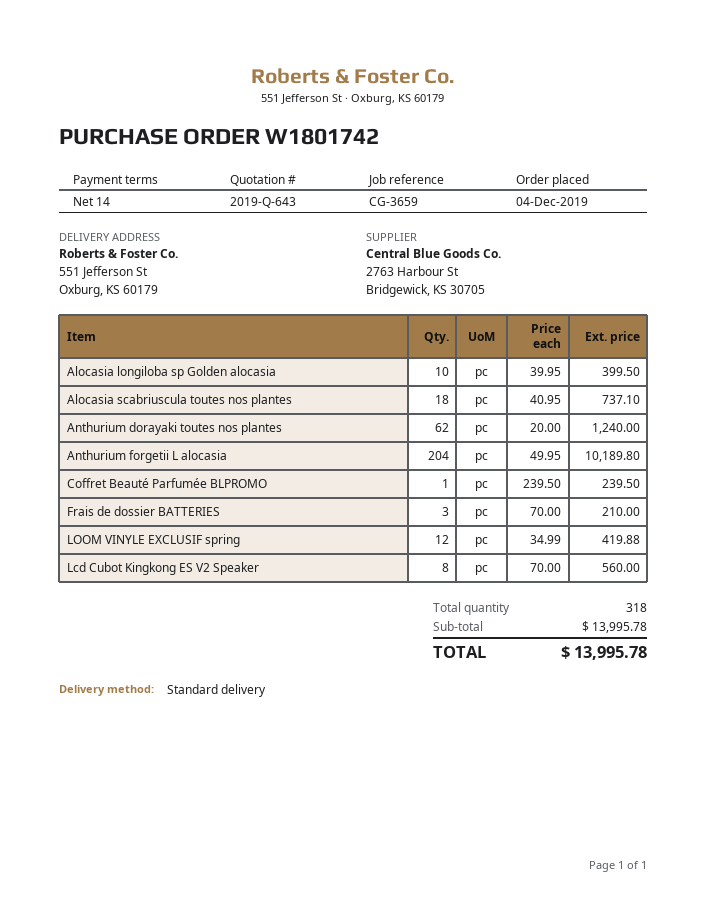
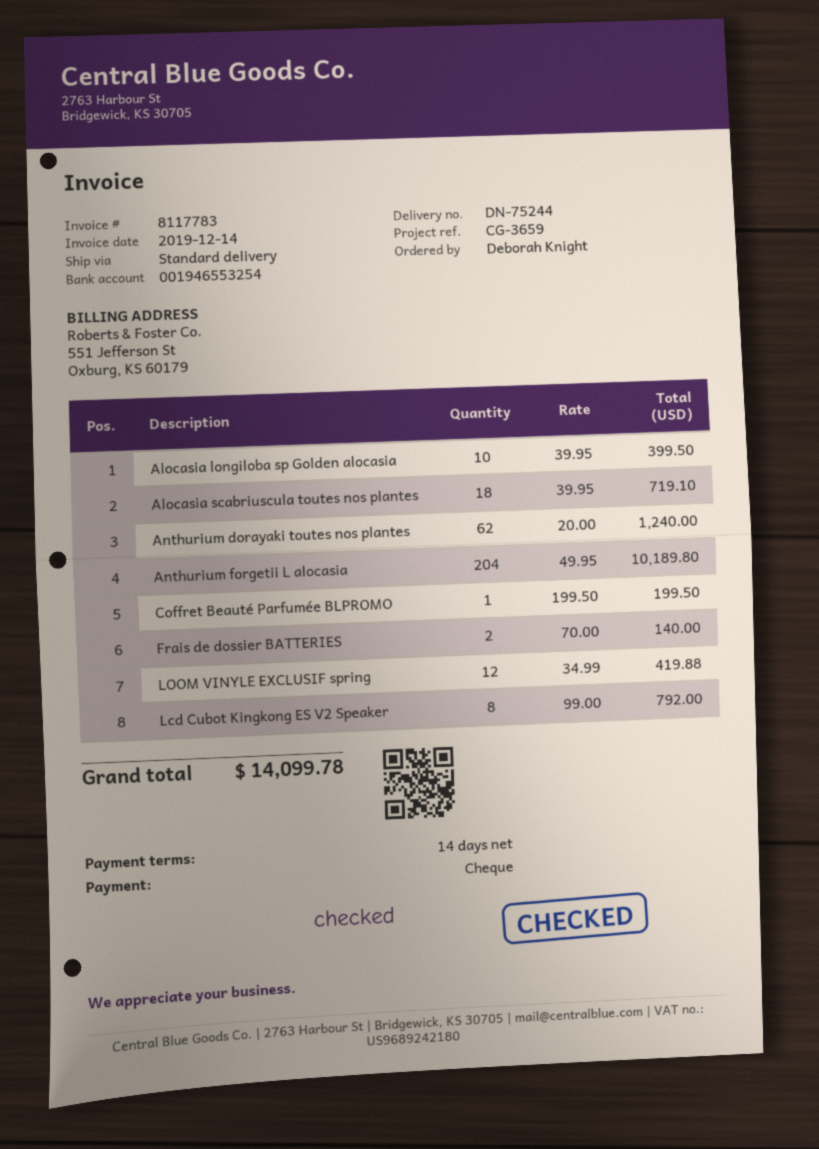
Alocasia scabriuscula toutes nos plantes: 18 x 40.95 = 737.10 -> 18 x 39.95 = 719.10
Coffret Beauté Parfumée BLPROMO: 1 x 239.50 = 239.50 -> 1 x 199.50 = 199.50
Frais de dossier BATTERIES: 3 x 70.00 = 210.00 -> 2 x 70.00 = 140.00
Lcd Cubot Kingkong ES V2 Speaker: 8 x 70.00 = 560.00 -> 8 x 99.00 = 792.00
total: 13995.78 -> 14099.78

